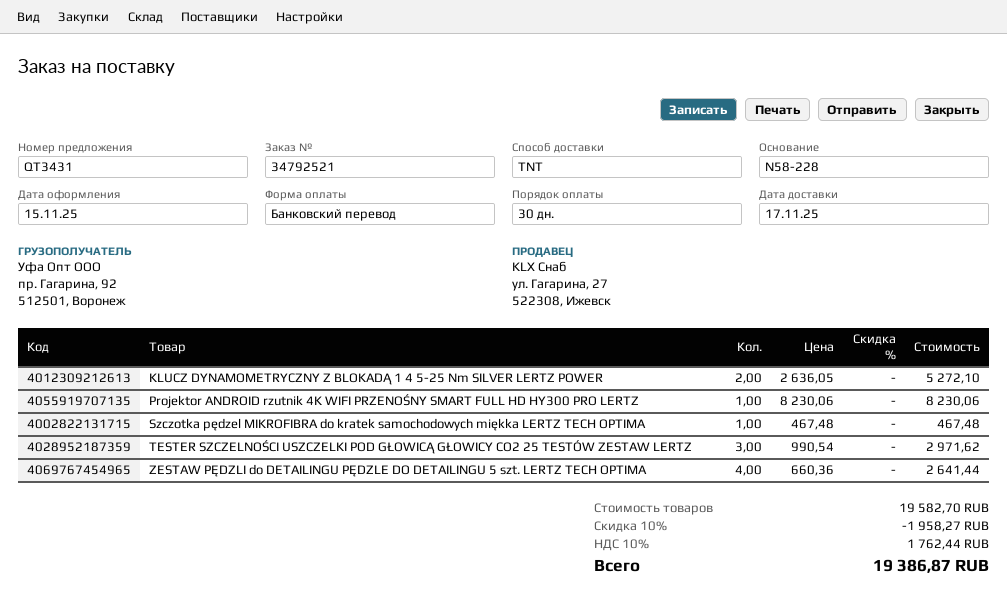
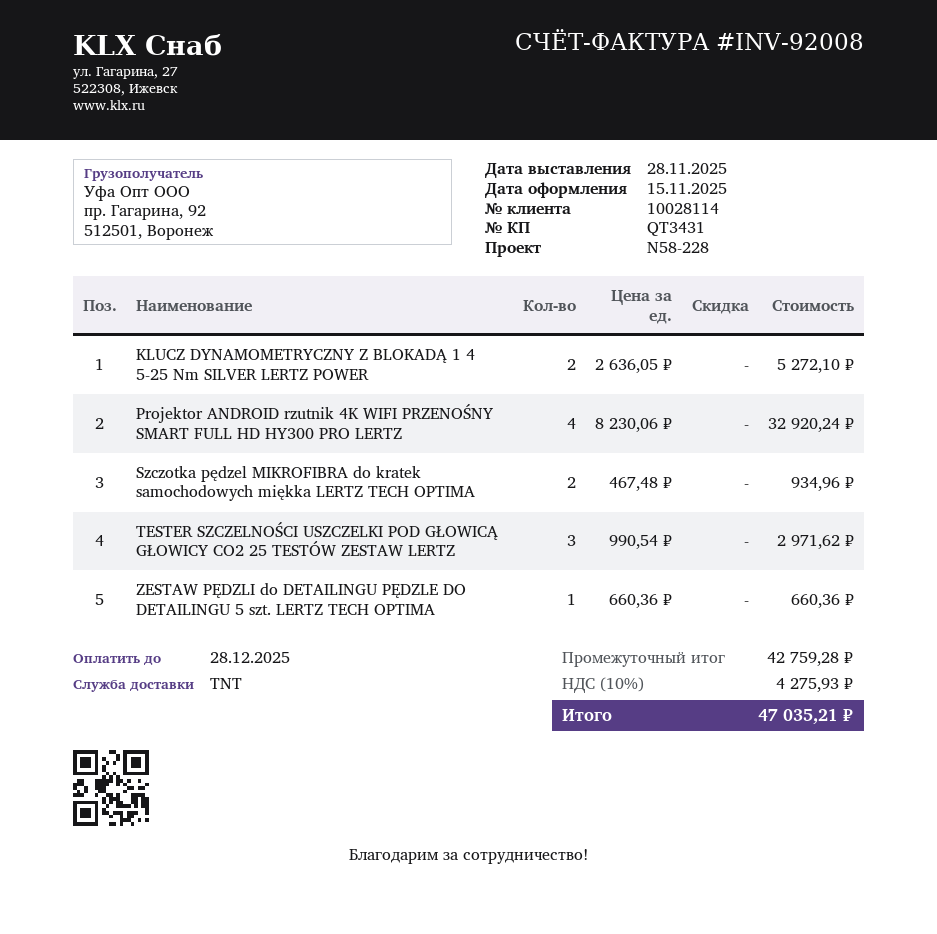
Projektor ANDROID rzutnik 4K WIFI PRZENOŚNY SMART FULL HD HY300 PRO LERTZ: 1 x 8230.06 = 8230.06 -> 4 x 8230.06 = 32920.24
Szczotka pędzel MIKROFIBRA do kratek samochodowych miękka LERTZ TECH OPTIMA: 1 x 467.48 = 467.48 -> 2 x 467.48 = 934.96
ZESTAW PĘDZLI do DETAILINGU PĘDZLE DO DETAILINGU 5 szt. LERTZ TECH OPTIMA: 4 x 660.36 = 2641.44 -> 1 x 660.36 = 660.36
subtotal: 19582.70 -> 42759.28
discount: 10% = 1958.27 -> none
tax: 10% = 1762.44 -> 10% = 4275.93
total: 19386.87 -> 47035.21

